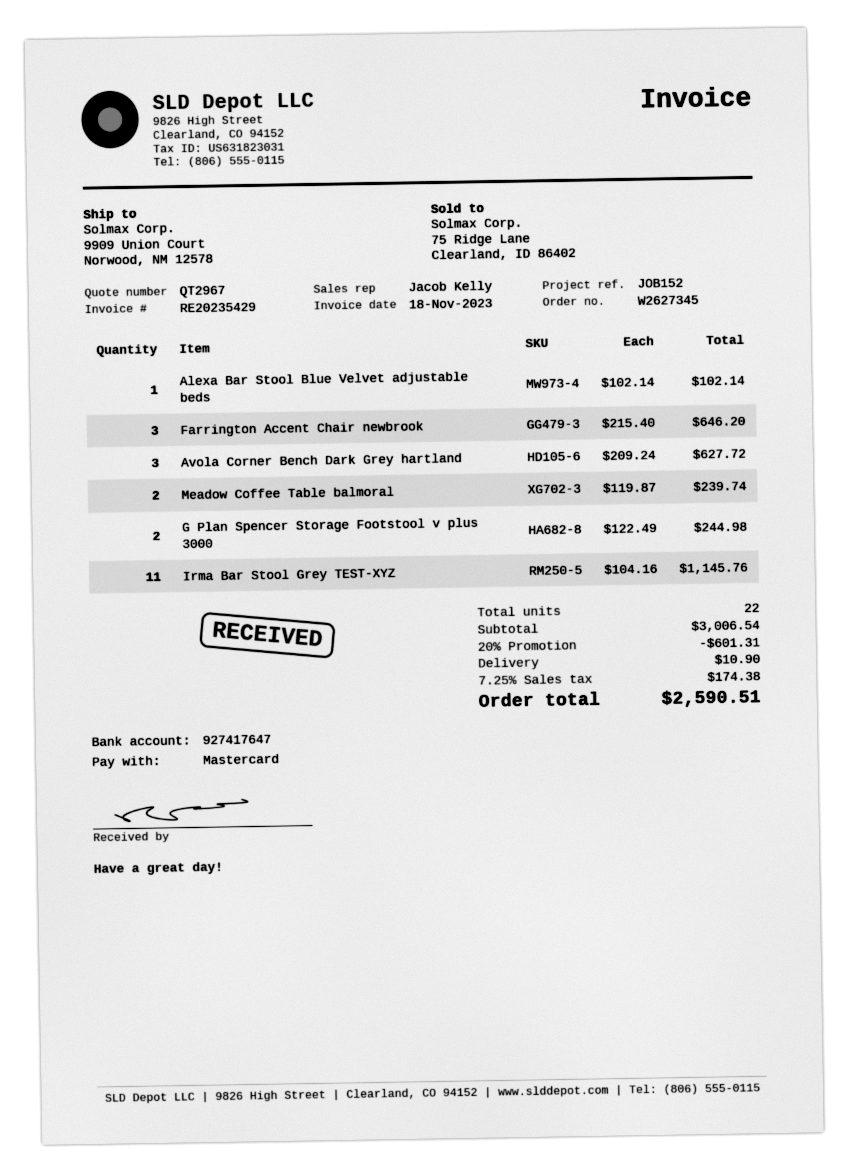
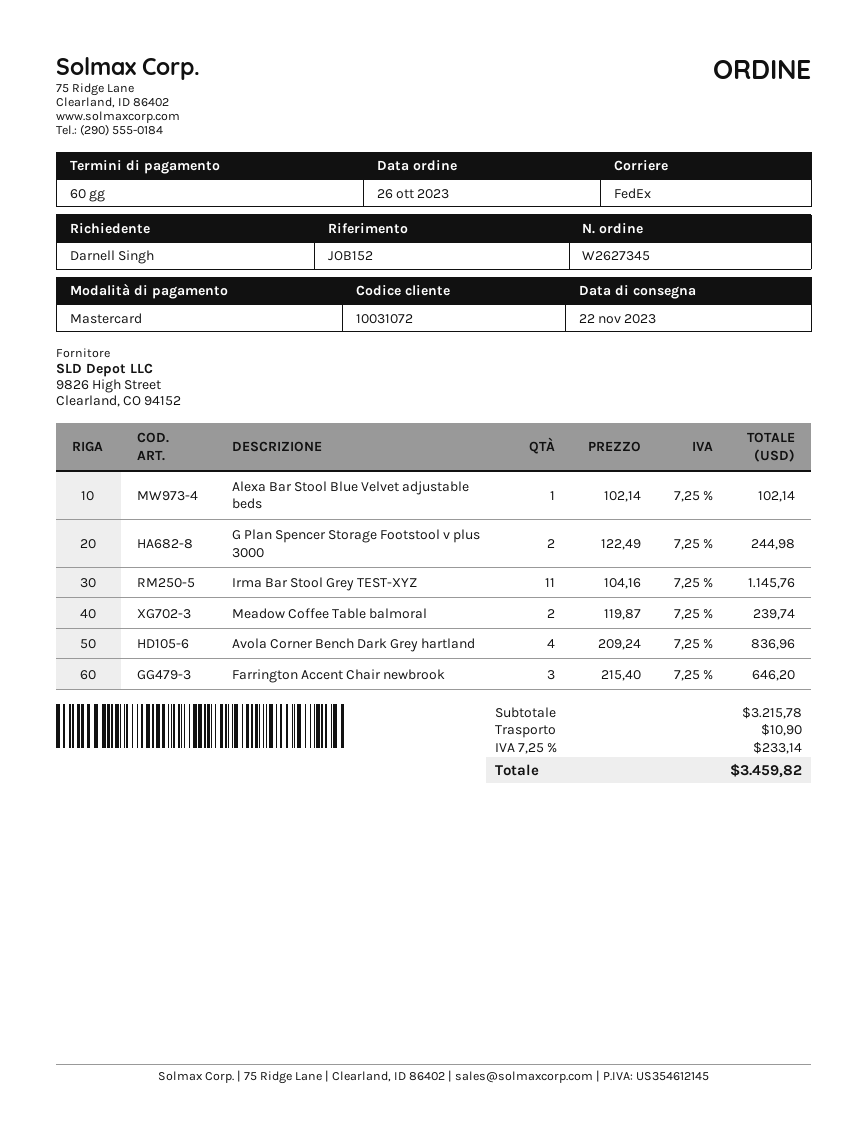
Avola Corner Bench Dark Grey hartland: 3 x 209.24 = 627.72 -> 4 x 209.24 = 836.96
subtotal: 3006.54 -> 3215.78
discount: 20% = 601.31 -> none
tax: 7.25% = 174.38 -> 7.25% = 233.14
total: 2590.51 -> 3459.82

